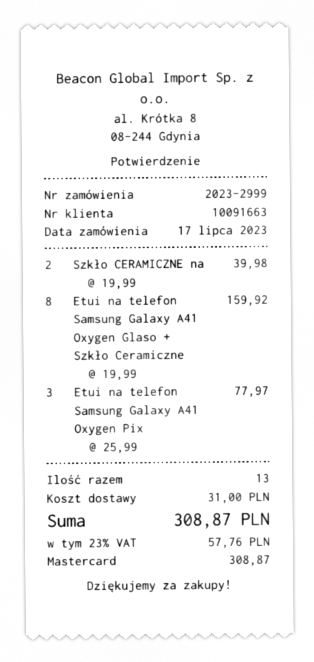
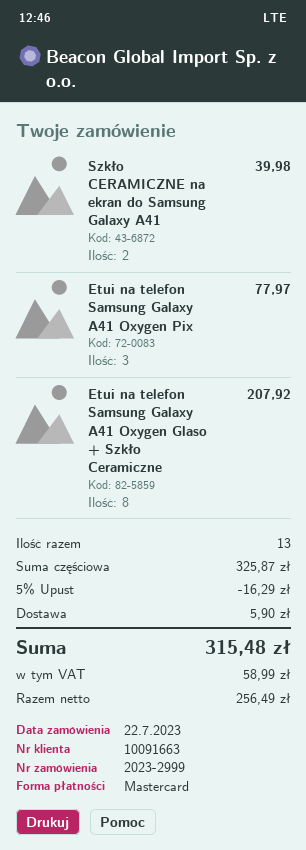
order date: 2023-07-17 -> 2023-07-22
Etui na telefon Samsung Galaxy A41 Oxygen Glaso + Szkło Ceramiczne: 8 for 159.92 -> 8 for 207.92
discount: none -> 5% = 16.29
shipping: 31.00 -> 5.90
tax: 57.76 -> 58.99
total: 308.87 -> 315.48

